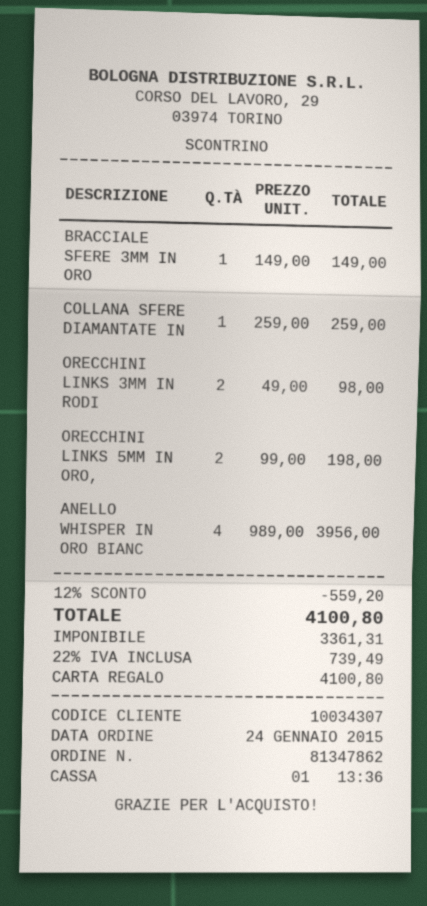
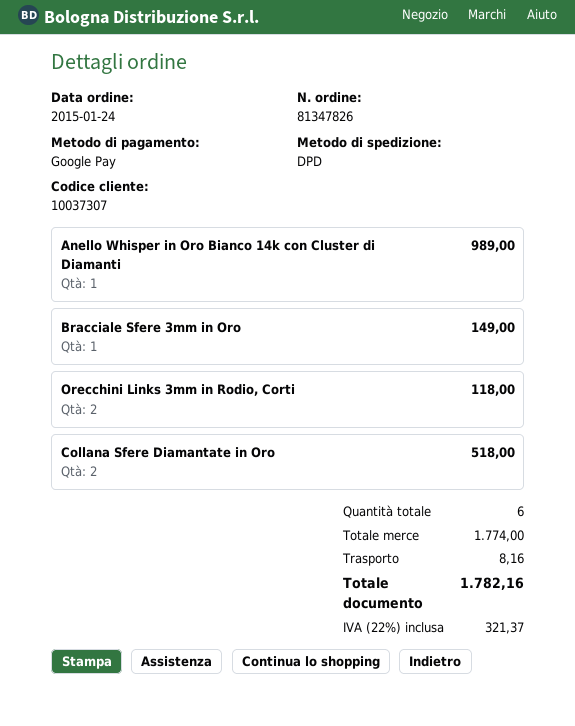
order number: 81347862 -> 81347826
customer number: 10034307 -> 10037307
payment method: gift card -> Google Pay
COLLANA SFERE DIAMANTATE IN: 1 for 259.00 -> 2 for 518.00
ORECCHINI LINKS 3MM IN RODI: 2 for 98.00 -> 2 for 118.00
ORECCHINI LINKS 5MM IN ORO,: 2 for 198.00 -> none
ANELLO WHISPER IN ORO BIANC: 4 for 3956.00 -> 1 for 989.00
discount: 12% = 559.20 -> none
shipping: none -> 8.16
tax: 22% = 739.49 -> 22% = 321.37
total: 4100.80 -> 1782.16

